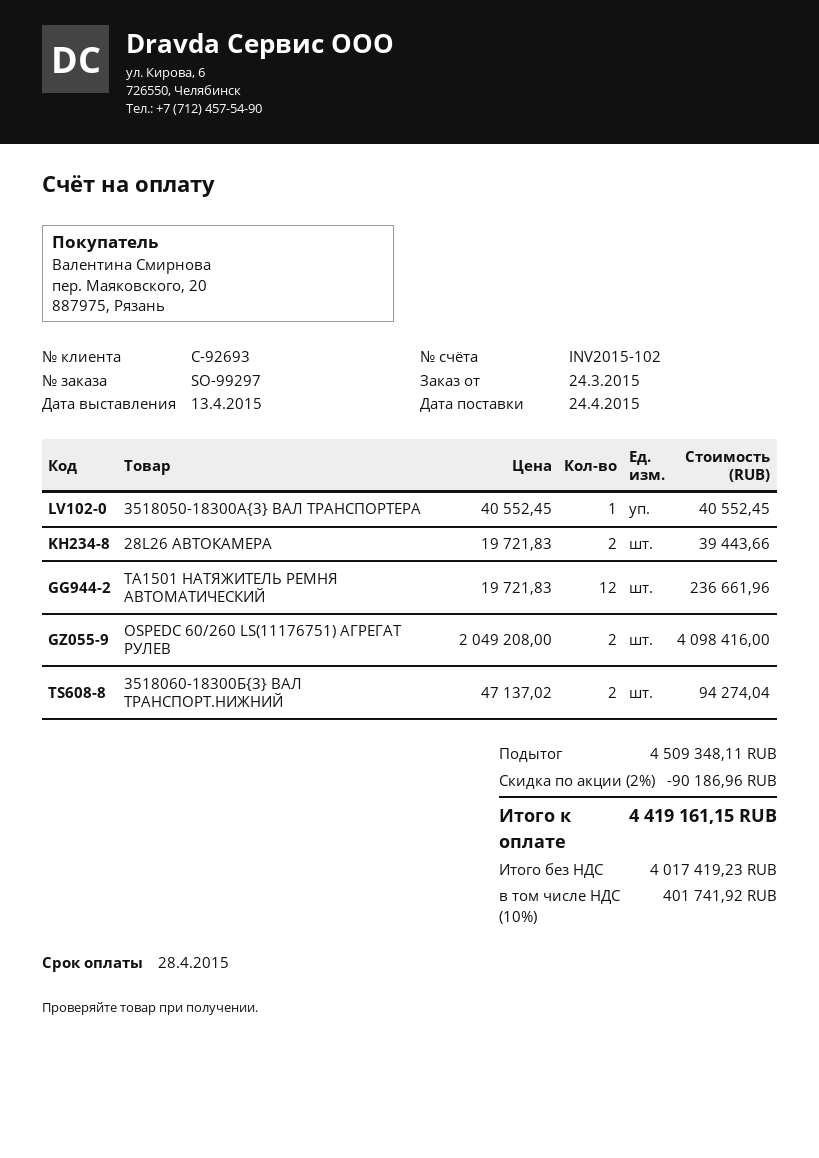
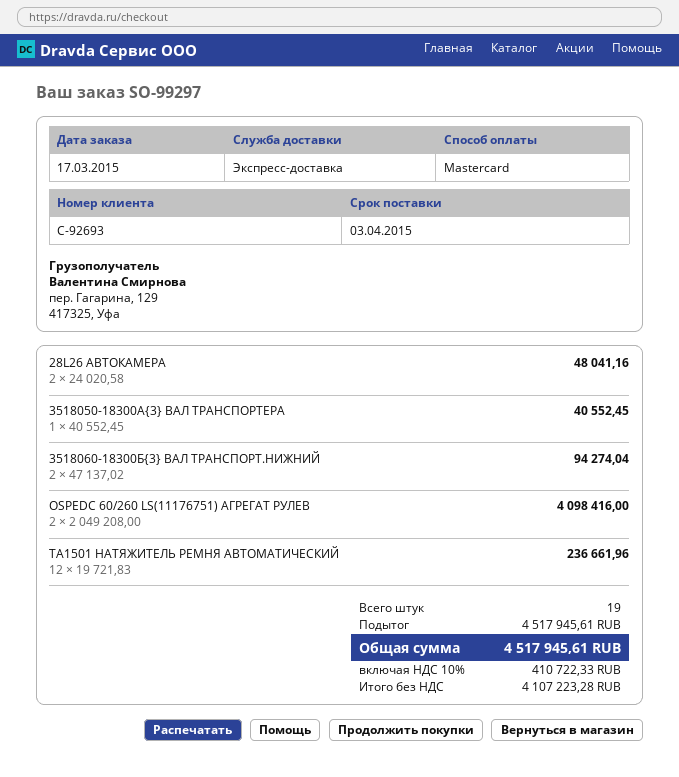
order date: 2015-03-24 -> 2015-03-17
delivery date: 2015-04-24 -> 2015-04-03
28L26 АВТОКАМЕРА: 2 x 19721.83 = 39443.66 -> 2 x 24020.58 = 48041.16
subtotal: 4509348.11 -> 4517945.61
discount: 2% = 90186.96 -> none
net: 4017419.23 -> 4107223.28
tax: 10% = 401741.92 -> 10% = 410722.33
total: 4419161.15 -> 4517945.61

